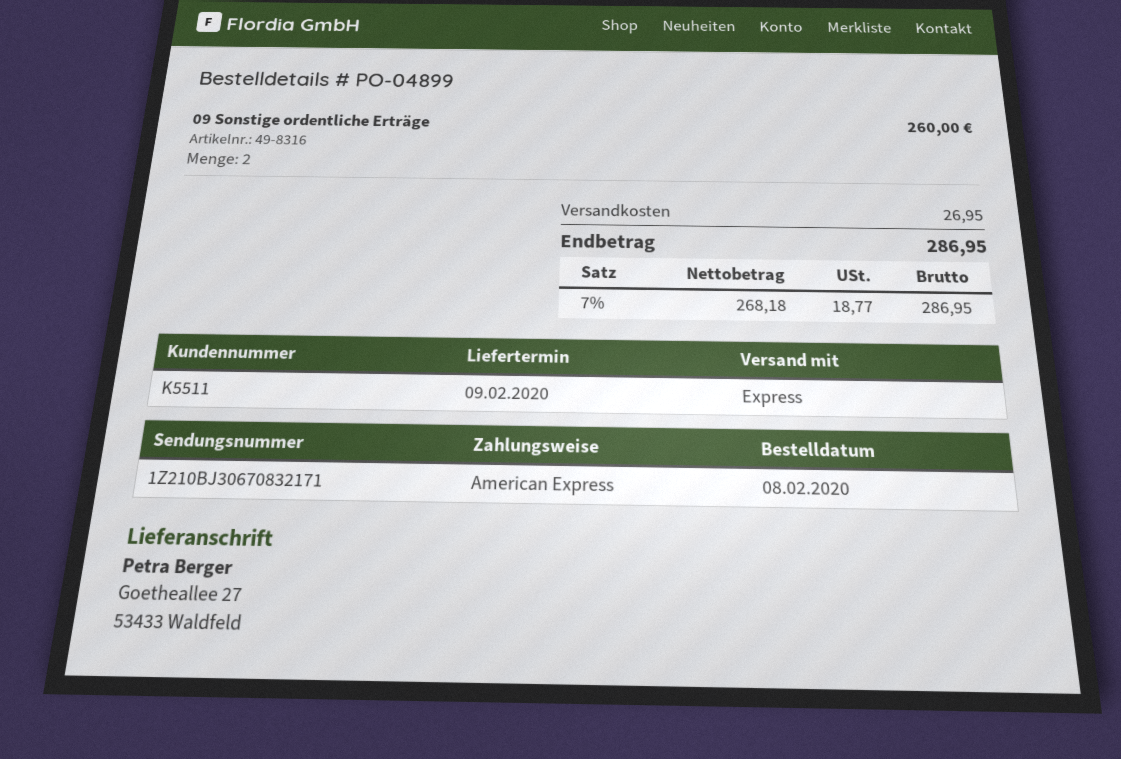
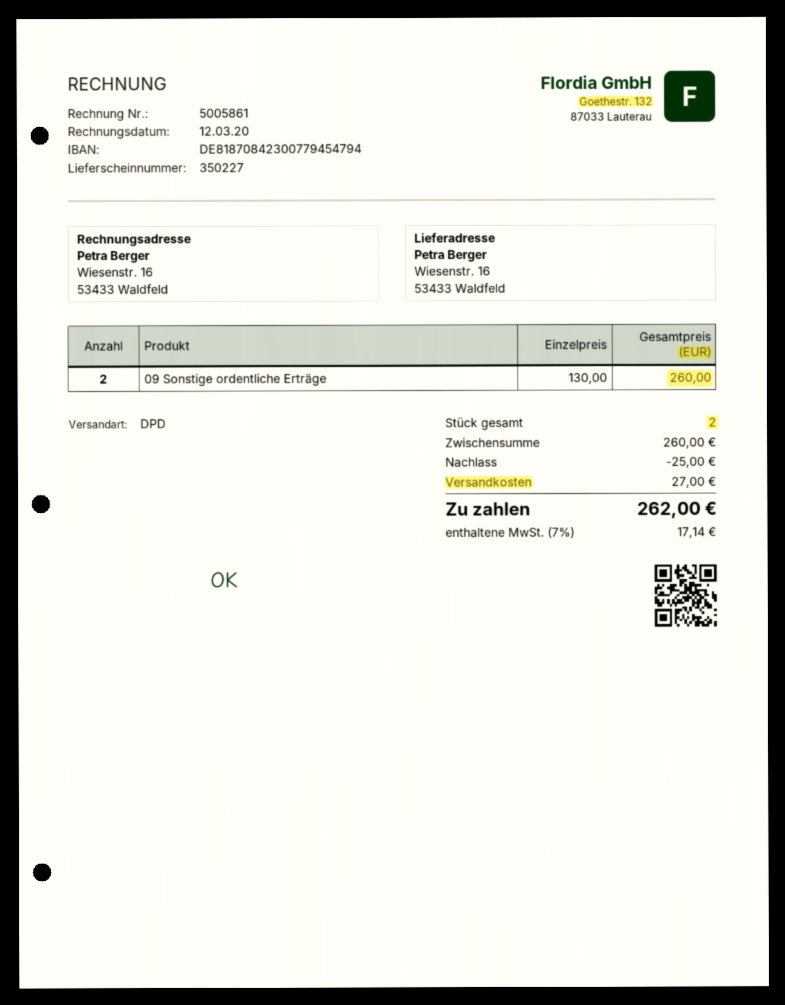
shipping method: express -> DPD
ship to: Goetheallee 27, 53433 Waldfeld -> Wiesenstr. 16, 53433 Waldfeld
discount: none -> 25.00
shipping: 26.95 -> 27.00
tax: 7% = 18.77 -> 7% = 17.14
total: 286.95 -> 262.00

